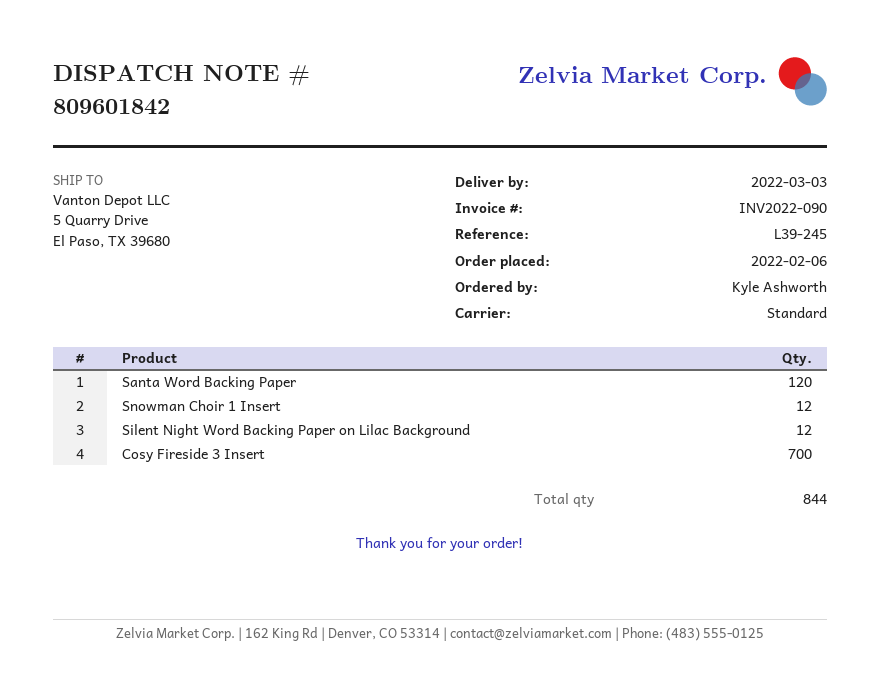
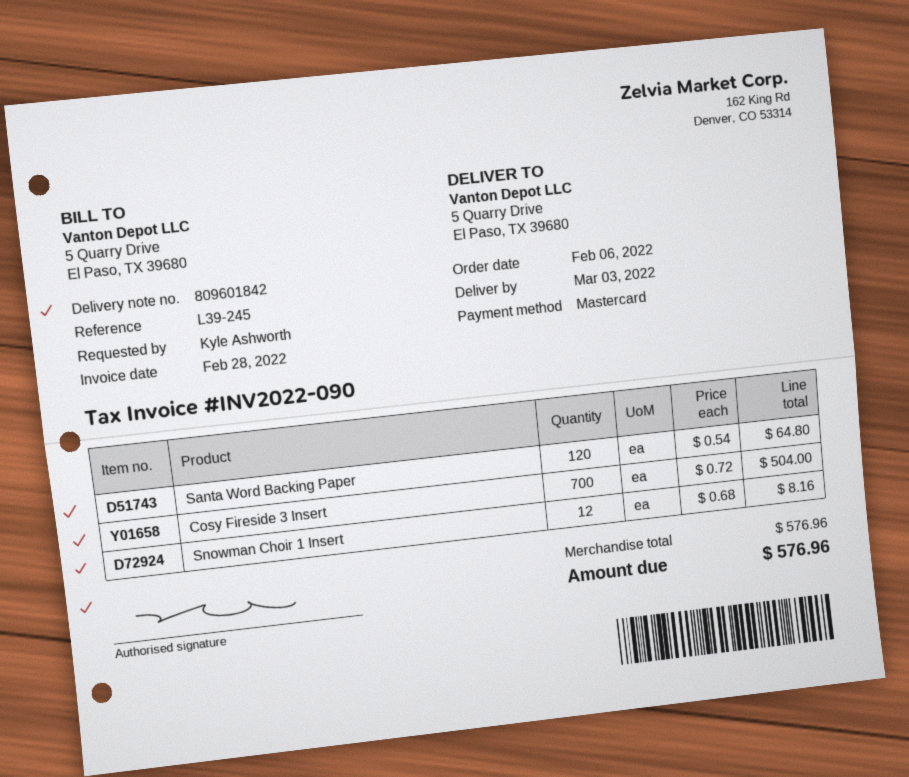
Silent Night Word Backing Paper on Lilac Background: 12 -> none

